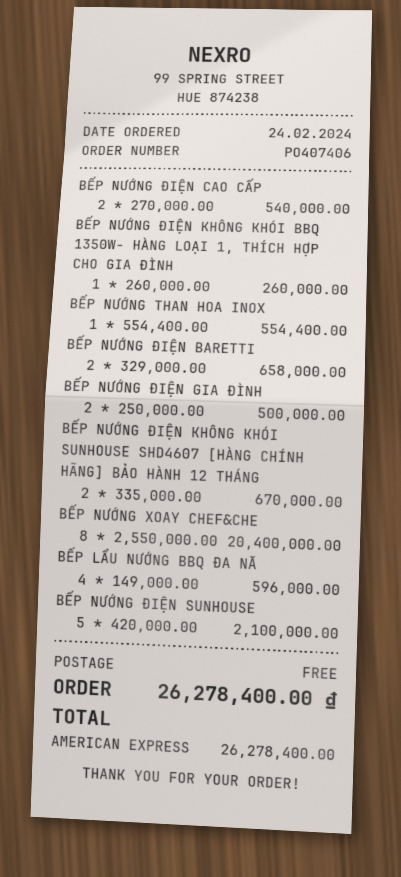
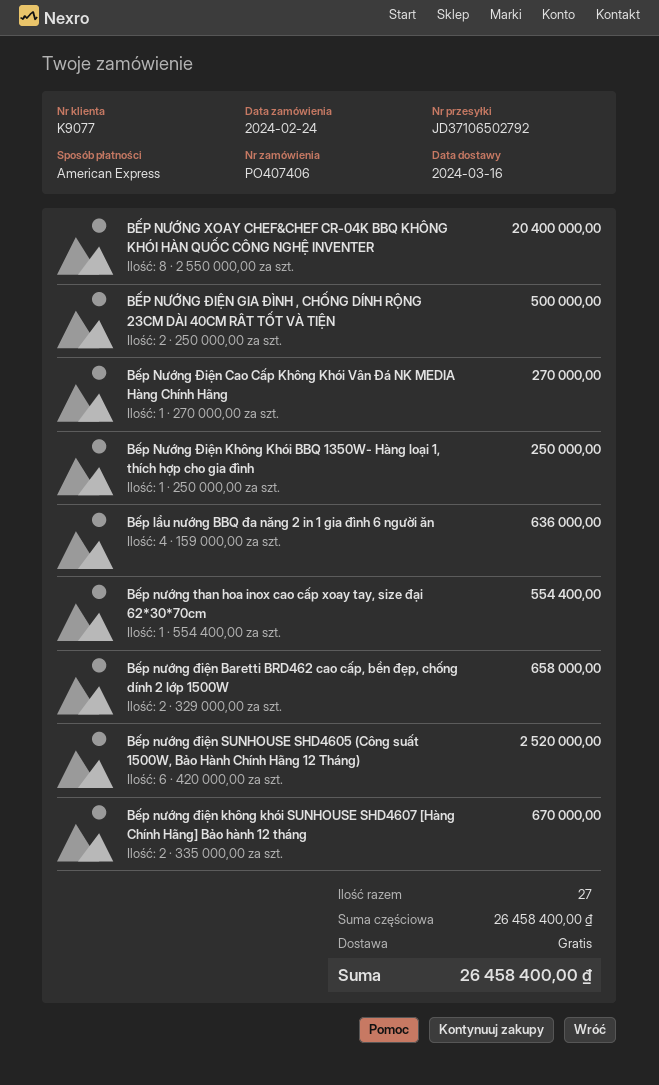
BẾP NƯỚNG ĐIỆN CAO CẤP: 2 x 270000.00 = 540000.00 -> 1 x 270000.00 = 270000.00
BẾP NƯỚNG ĐIỆN KHÔNG KHÓI BBQ 1350W- HÀNG LOẠI 1, THÍCH HỢP CHO GIA ĐÌNH: 1 x 260000.00 = 260000.00 -> 1 x 250000.00 = 250000.00
BẾP LẨU NƯỚNG BBQ ĐA NĂ: 4 x 149000.00 = 596000.00 -> 4 x 159000.00 = 636000.00
BẾP NƯỚNG ĐIỆN SUNHOUSE: 5 x 420000.00 = 2100000.00 -> 6 x 420000.00 = 2520000.00
total: 26278400.00 -> 26458400.00

